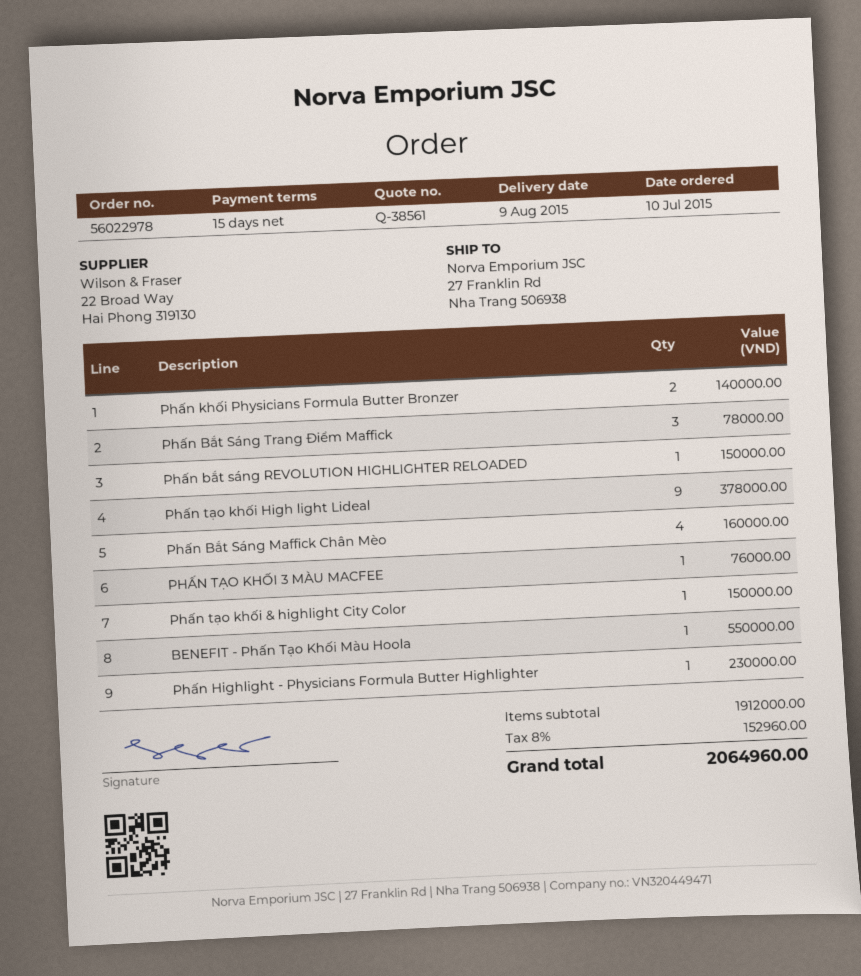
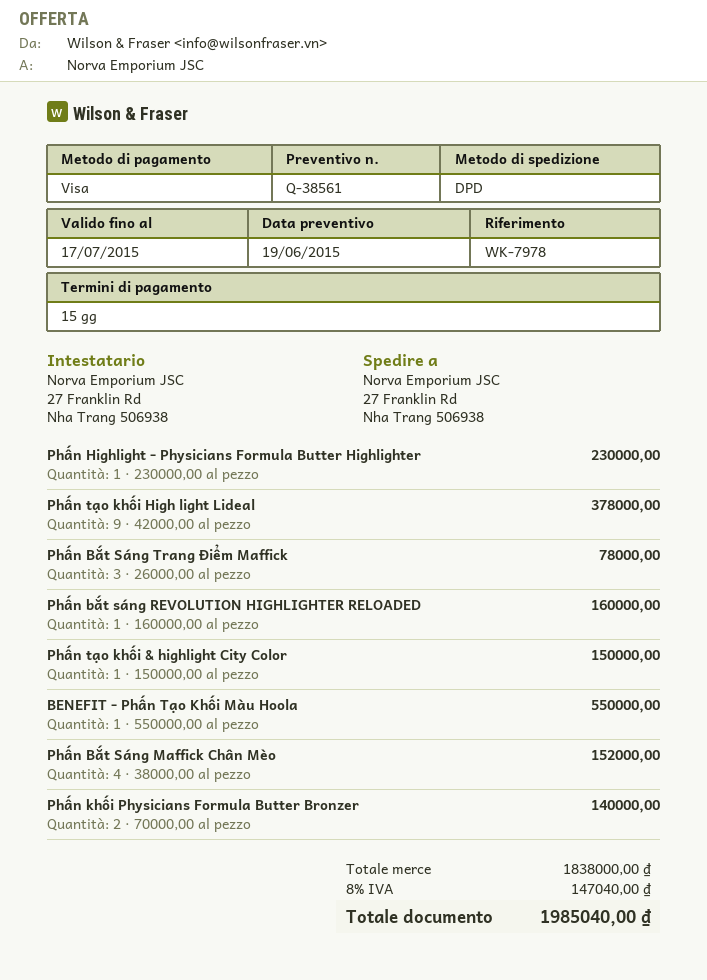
Phấn bắt sáng REVOLUTION HIGHLIGHTER RELOADED: 1 for 150000.00 -> 1 for 160000.00
Phấn Bắt Sáng Maffick Chân Mèo: 4 for 160000.00 -> 4 for 152000.00
PHẤN TẠO KHỐI 3 MÀU MACFEE: 1 for 76000.00 -> none
subtotal: 1912000.00 -> 1838000.00
tax: 8% = 152960.00 -> 8% = 147040.00
total: 2064960.00 -> 1985040.00

